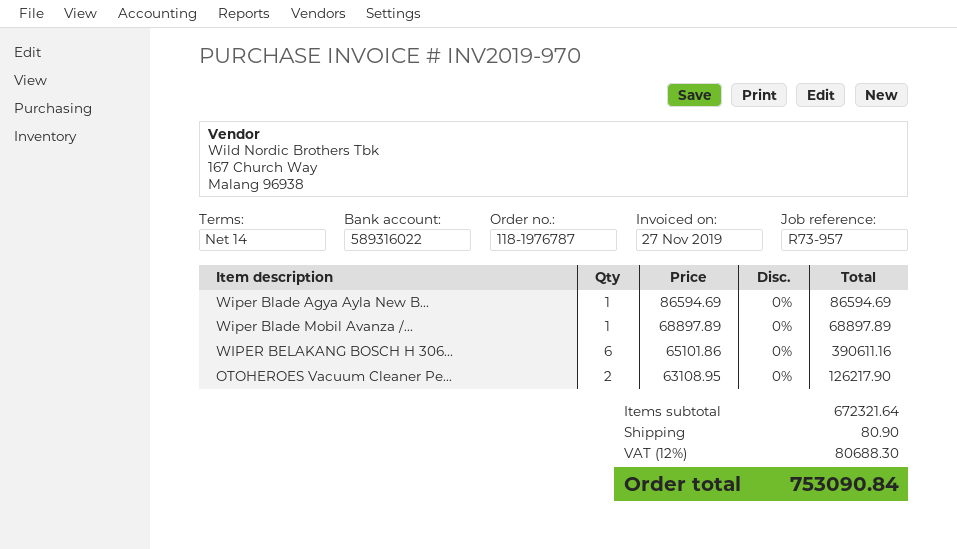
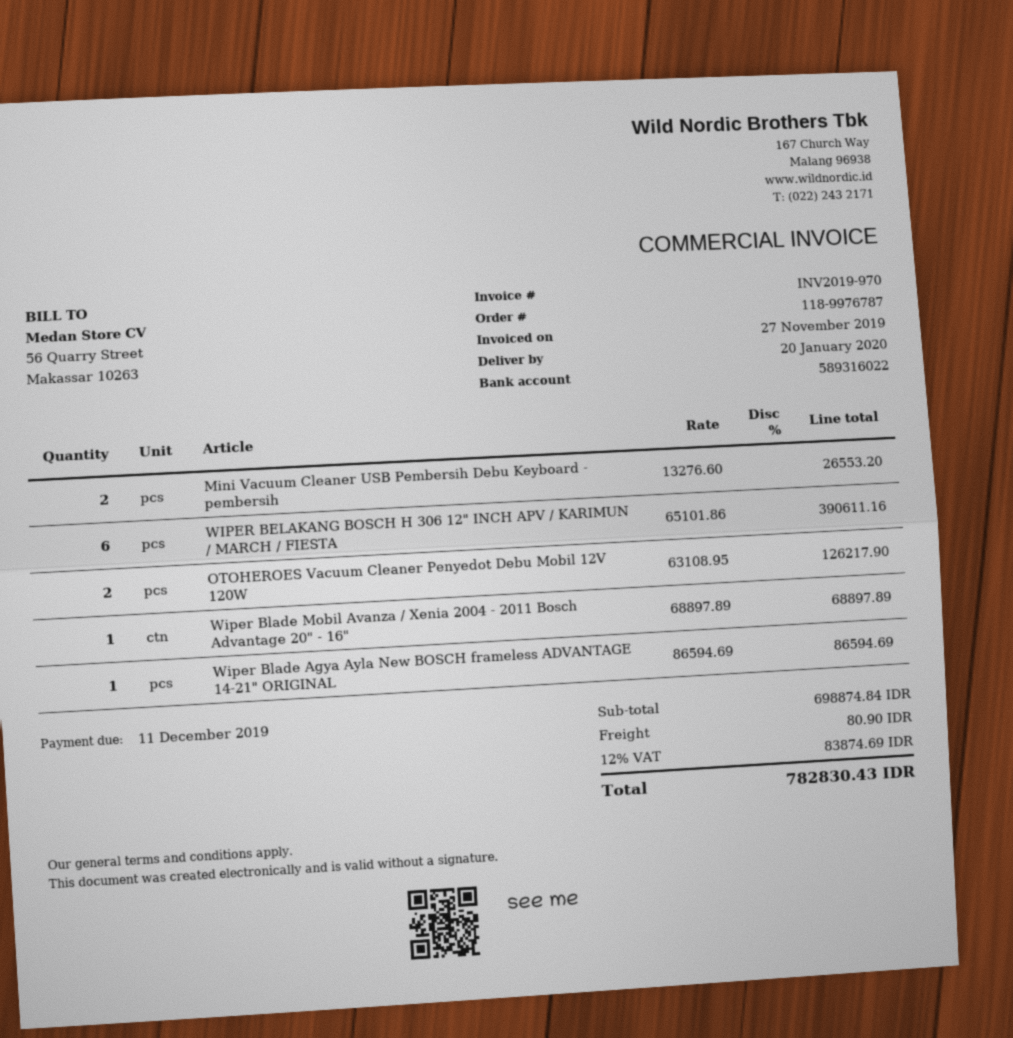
order number: 118-1976787 -> 118-9976787
Mini Vacuum Cleaner USB Pembersih Debu Keyboard - pembersih: none -> 2 x 13276.60 = 26553.20
subtotal: 672321.64 -> 698874.84
tax: 12% = 80688.30 -> 12% = 83874.69
total: 753090.84 -> 782830.43

